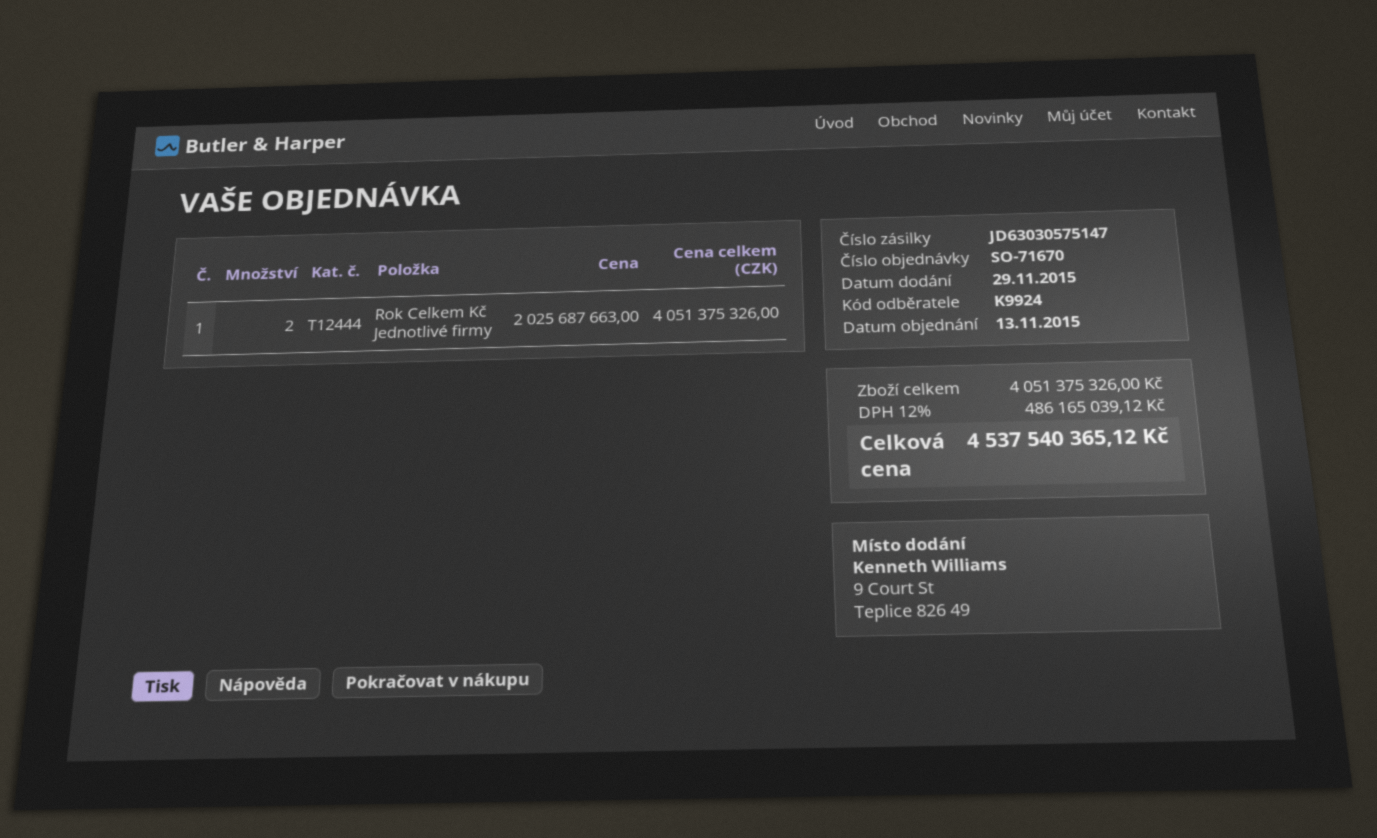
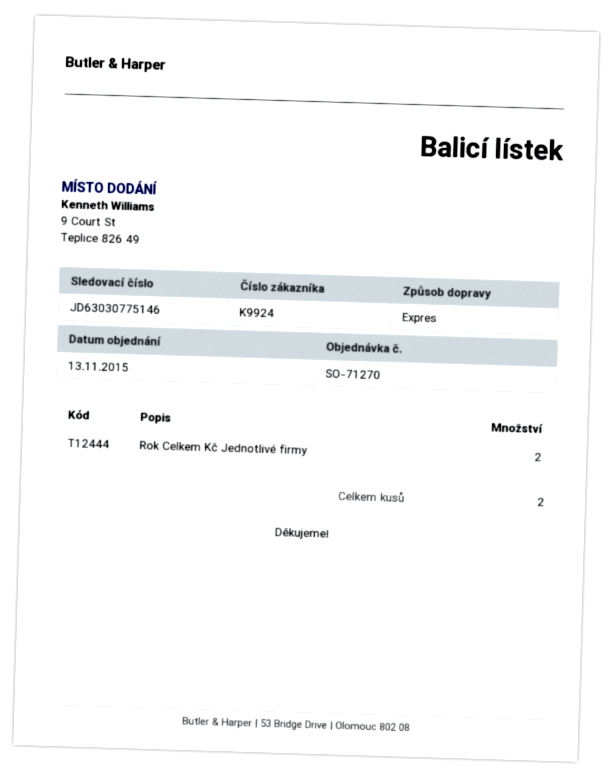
order number: SO-71670 -> SO-71270
tracking number: JD63030575147 -> JD63030775146

